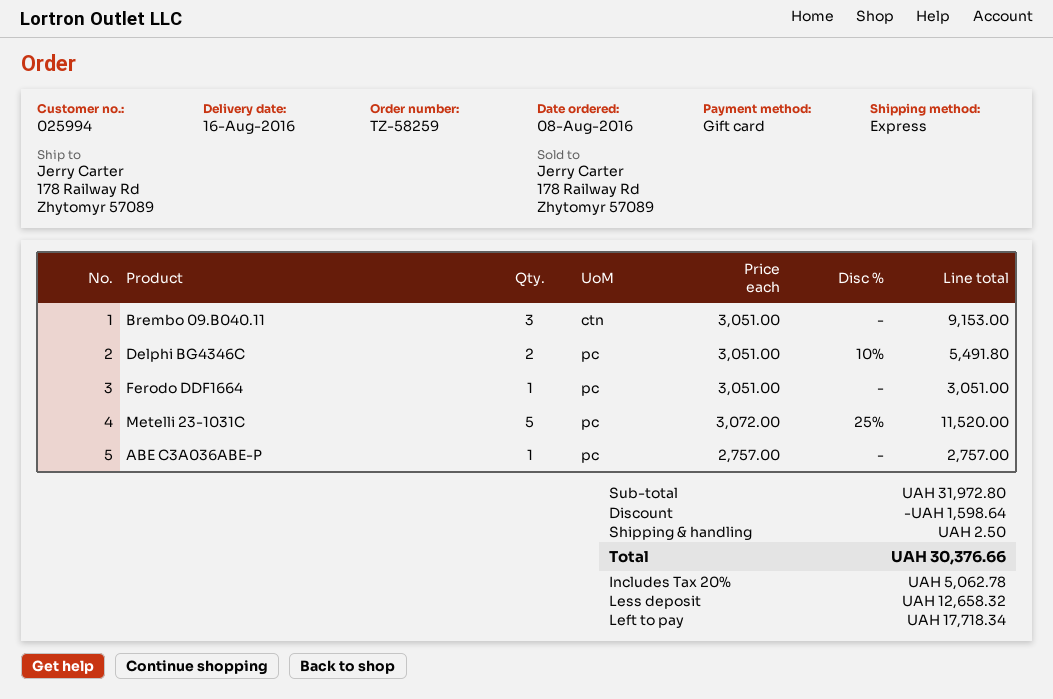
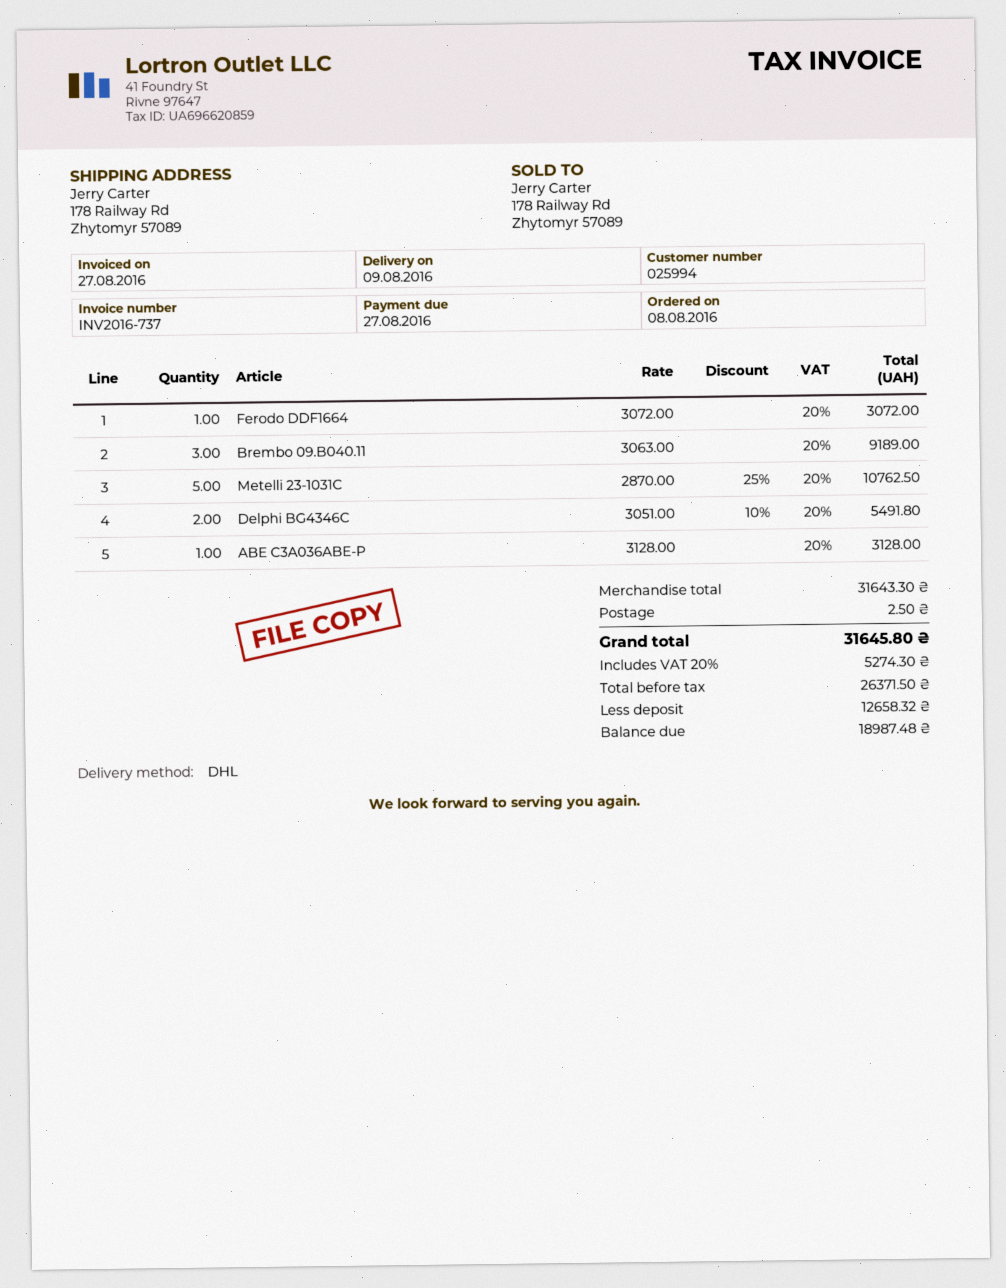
delivery date: 2016-08-16 -> 2016-08-09
shipping method: express -> DHL
Brembo 09.B040.11: 3 x 3051.00 = 9153.00 -> 3 x 3063.00 = 9189.00
Ferodo DDF1664: 1 x 3051.00 = 3051.00 -> 1 x 3072.00 = 3072.00
Metelli 23-1031C: 5 x 3072.00 - 25% = 11520.00 -> 5 x 2870.00 - 25% = 10762.50
ABE C3A036ABE-P: 1 x 2757.00 = 2757.00 -> 1 x 3128.00 = 3128.00
subtotal: 31972.80 -> 31643.30
discount: 1598.64 -> none
tax: 20% = 5062.78 -> 20% = 5274.30
total: 30376.66 -> 31645.80
balance: 17718.34 -> 18987.48

